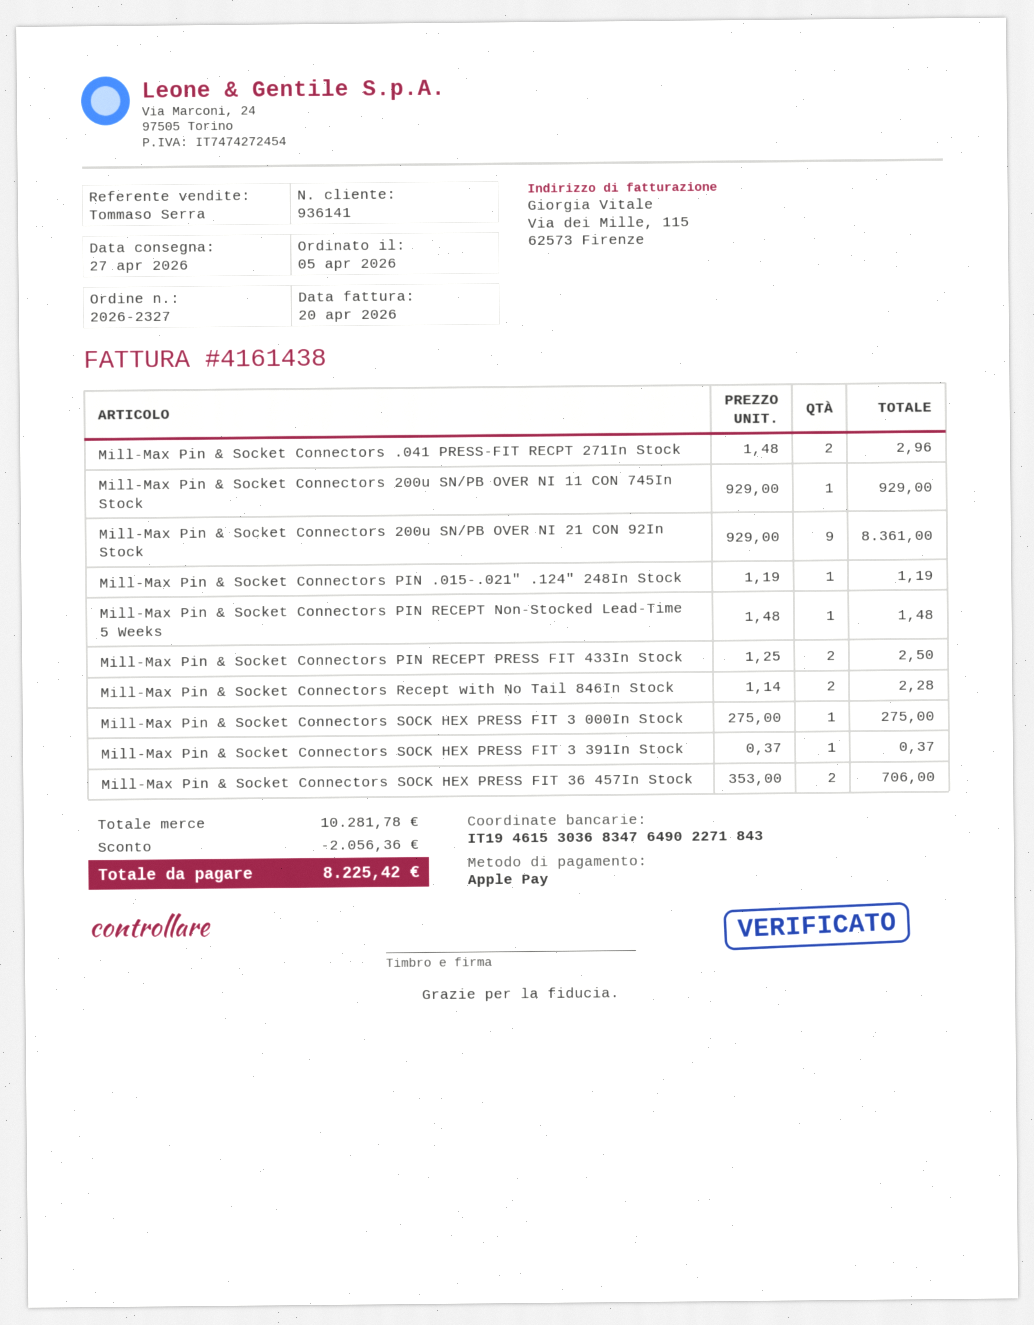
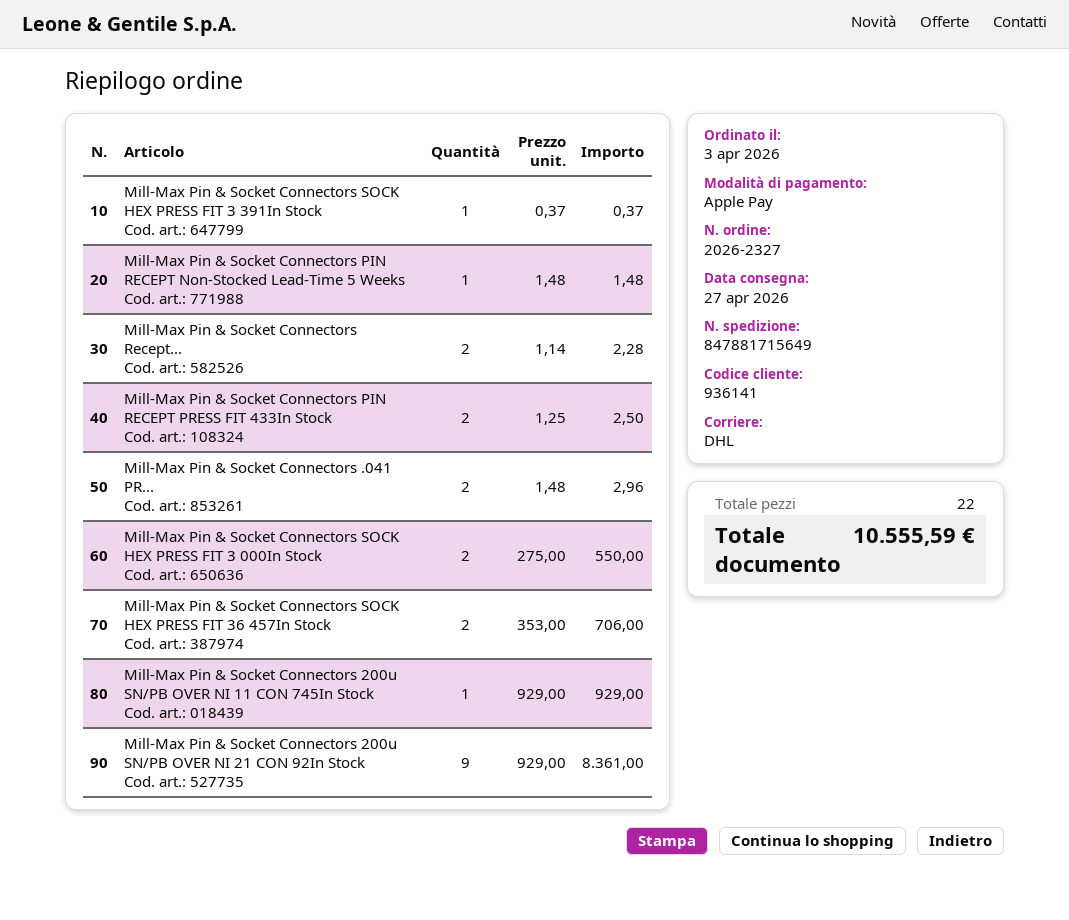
order date: 2026-04-05 -> 2026-04-03
Mill-Max Pin & Socket Connectors PIN .015-.021" .124" 248In Stock: 1 x 1.19 = 1.19 -> none
Mill-Max Pin & Socket Connectors SOCK HEX PRESS FIT 3 000In Stock: 1 x 275.00 = 275.00 -> 2 x 275.00 = 550.00
discount: 2056.36 -> none
total: 8225.42 -> 10555.59

